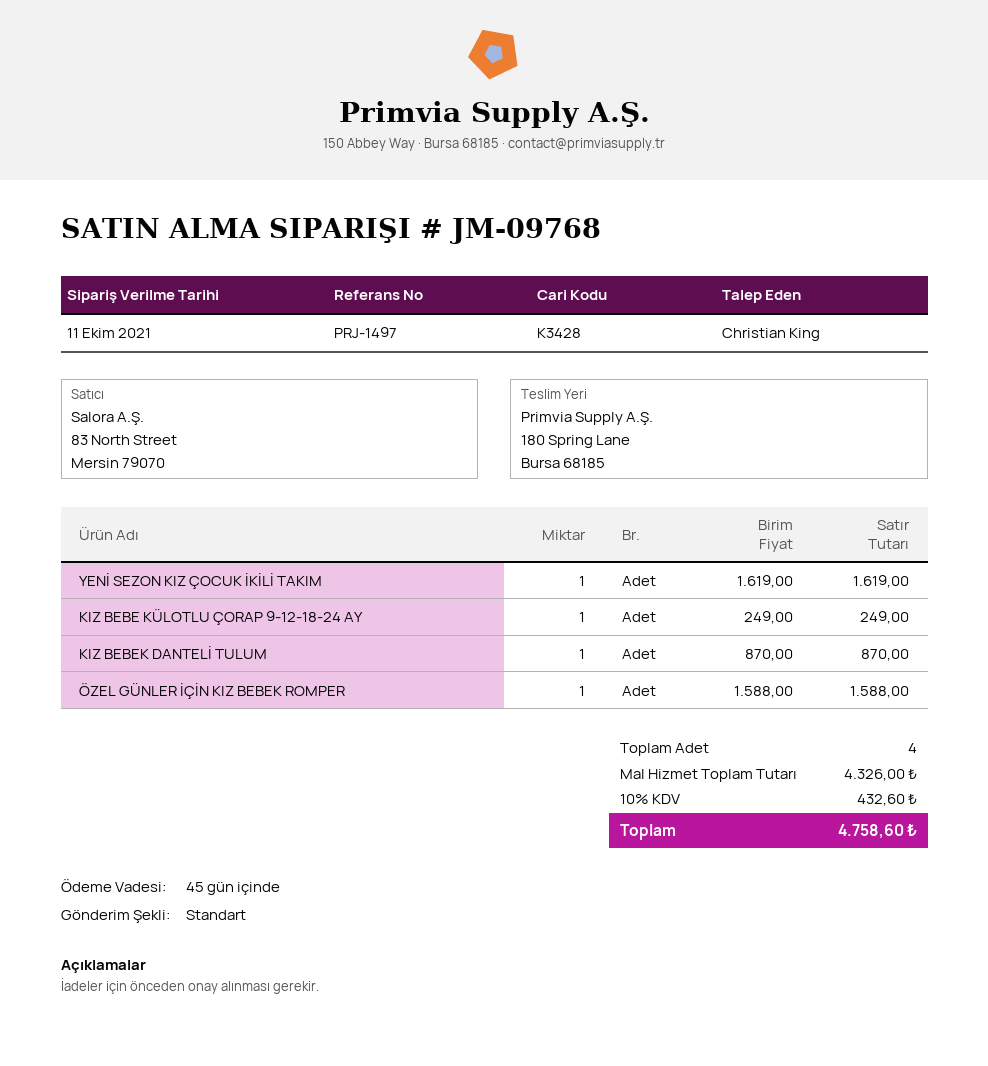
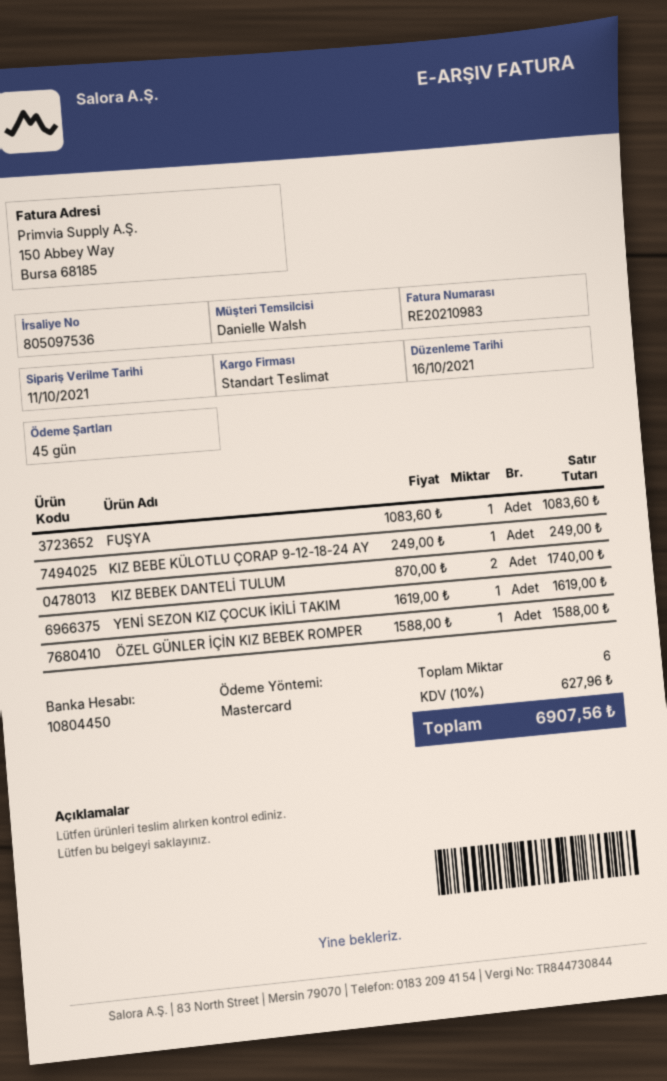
KIZ BEBEK DANTELİ TULUM: 1 x 870.00 = 870.00 -> 2 x 870.00 = 1740.00
FUŞYA: none -> 1 x 1083.60 = 1083.60
total quantity: 4 -> 6
tax: 10% = 432.60 -> 10% = 627.96
total: 4758.60 -> 6907.56

